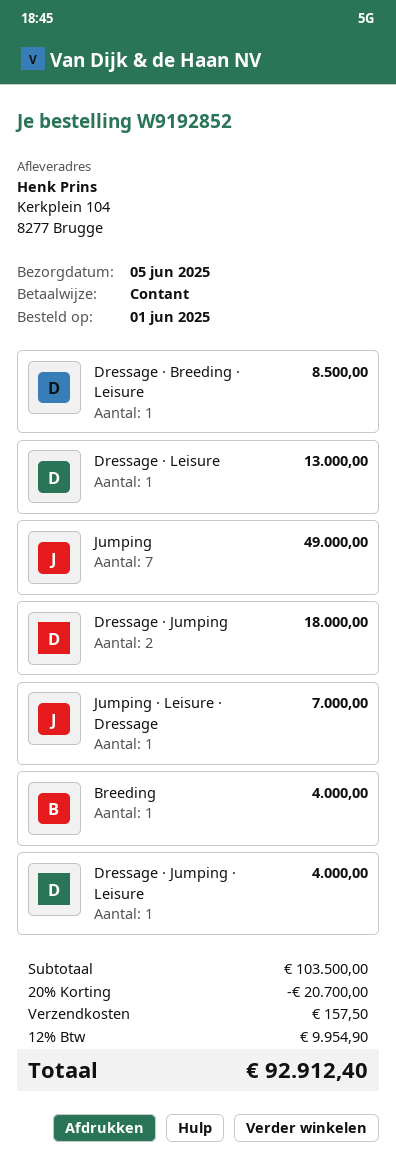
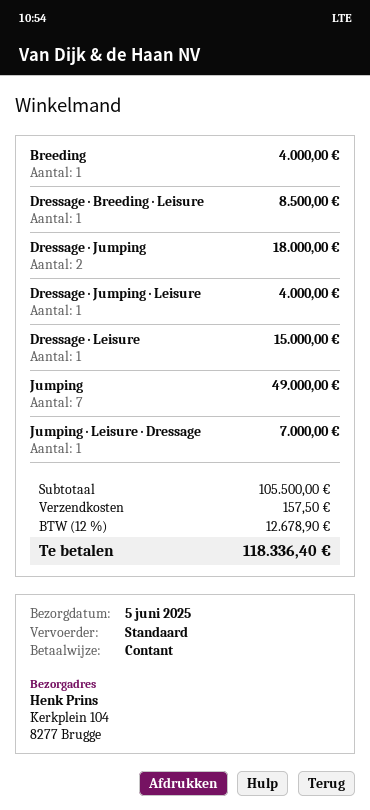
Dressage · Leisure: 1 for 13000.00 -> 1 for 15000.00
subtotal: 103500.00 -> 105500.00
discount: 20% = 20700.00 -> none
tax: 12% = 9954.90 -> 12% = 12678.90
total: 92912.40 -> 118336.40

